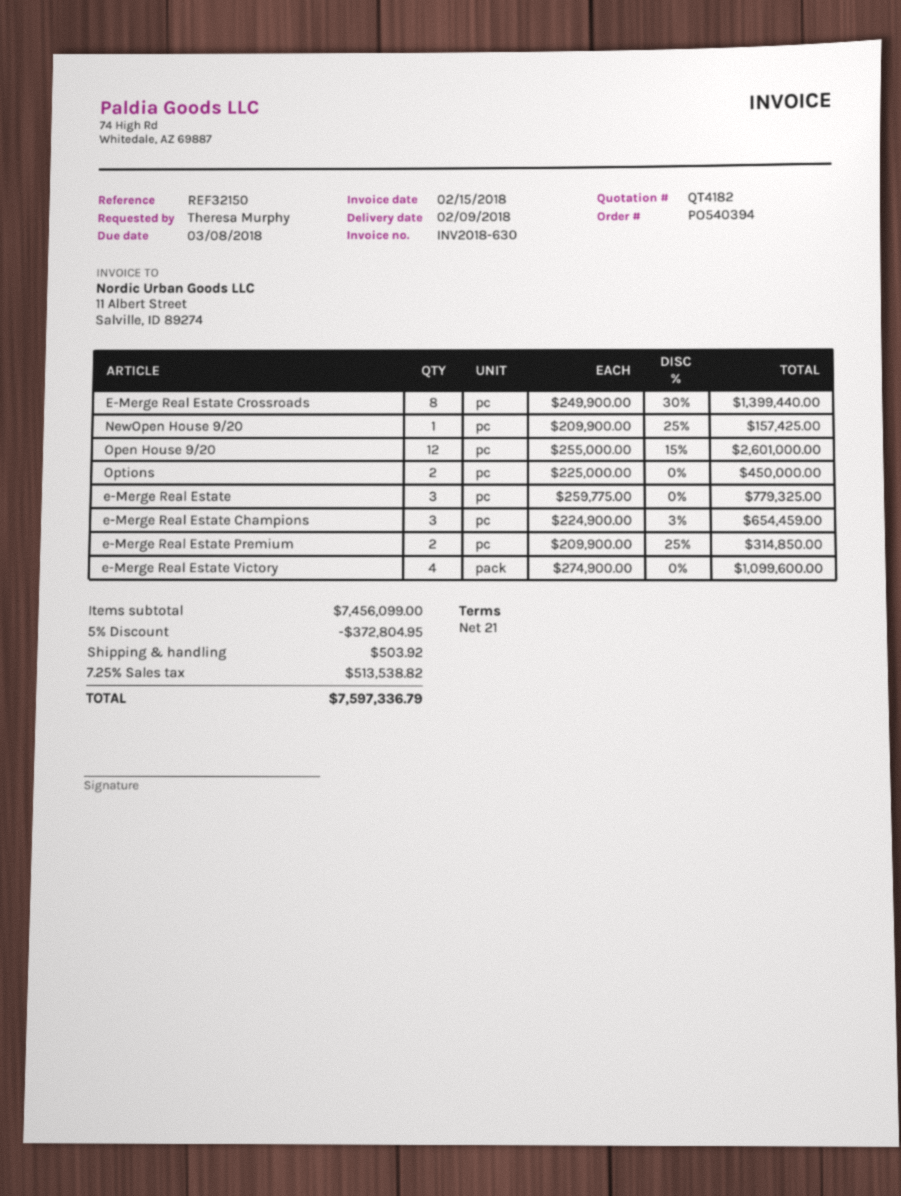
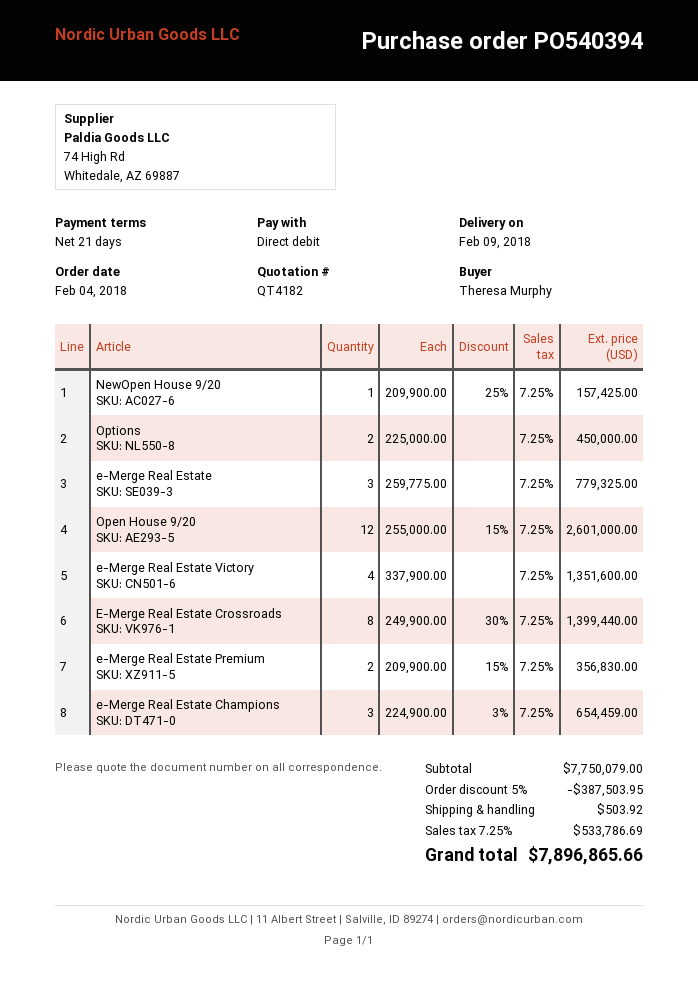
e-Merge Real Estate Premium: 2 x 209900.00 - 25% = 314850.00 -> 2 x 209900.00 - 15% = 356830.00
e-Merge Real Estate Victory: 4 x 274900.00 = 1099600.00 -> 4 x 337900.00 = 1351600.00
subtotal: 7456099.00 -> 7750079.00
discount: 5% = 372804.95 -> 5% = 387503.95
tax: 7.25% = 513538.82 -> 7.25% = 533786.69
total: 7597336.79 -> 7896865.66

